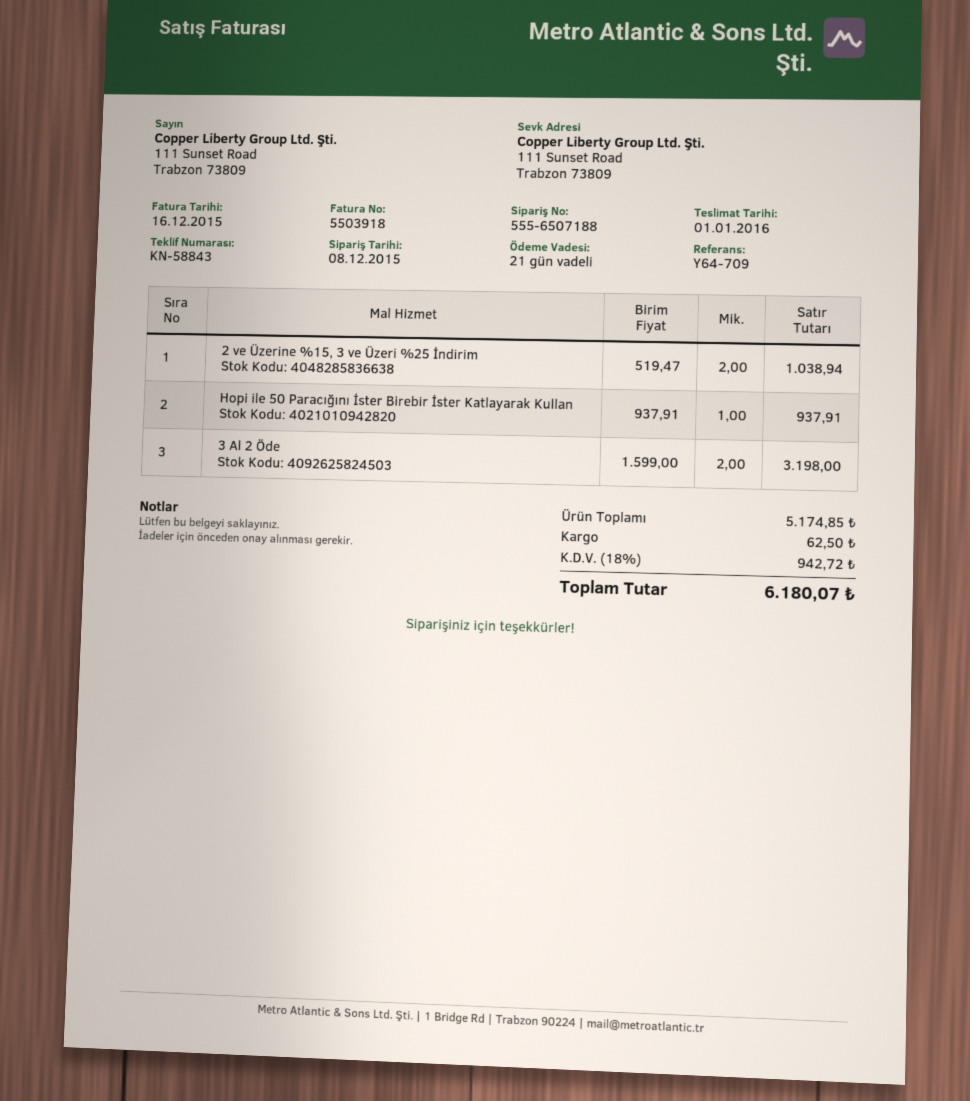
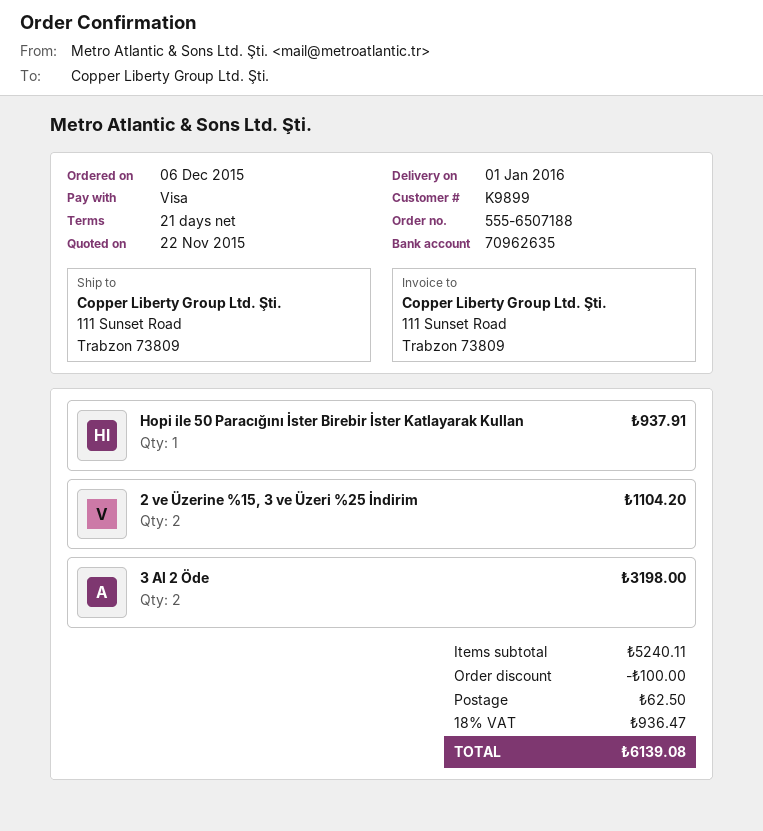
order date: 2015-12-08 -> 2015-12-06
2 ve Üzerine %15, 3 ve Üzeri %25 İndirim: 2 for 1038.94 -> 2 for 1104.20
subtotal: 5174.85 -> 5240.11
discount: none -> 100.00
tax: 18% = 942.72 -> 18% = 936.47
total: 6180.07 -> 6139.08

